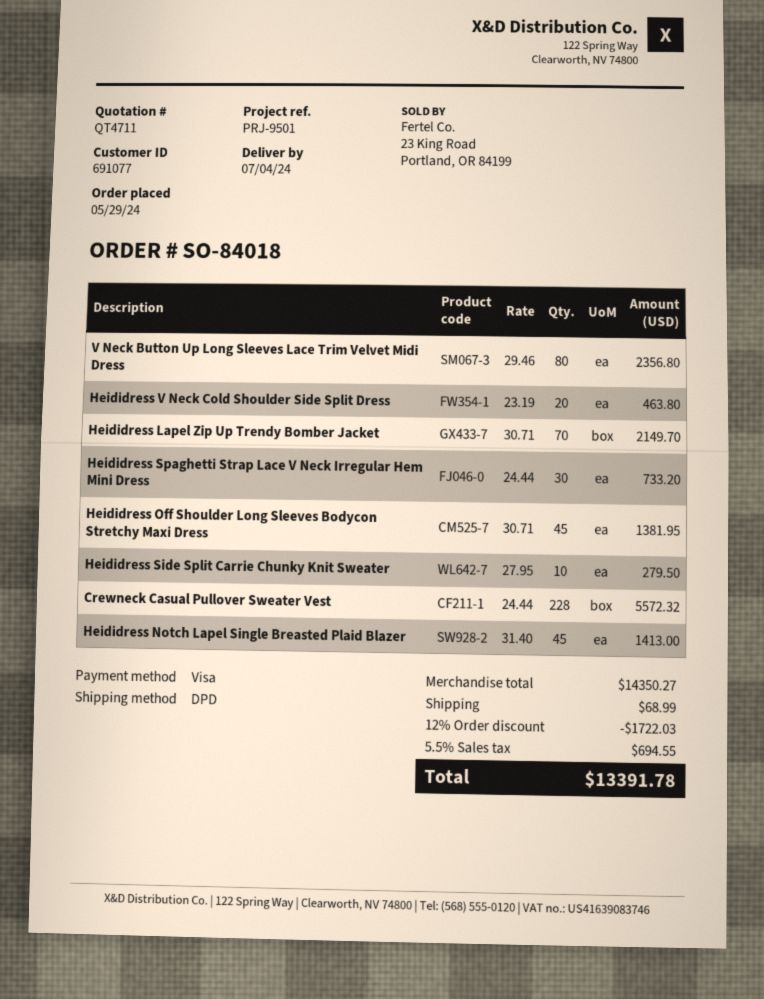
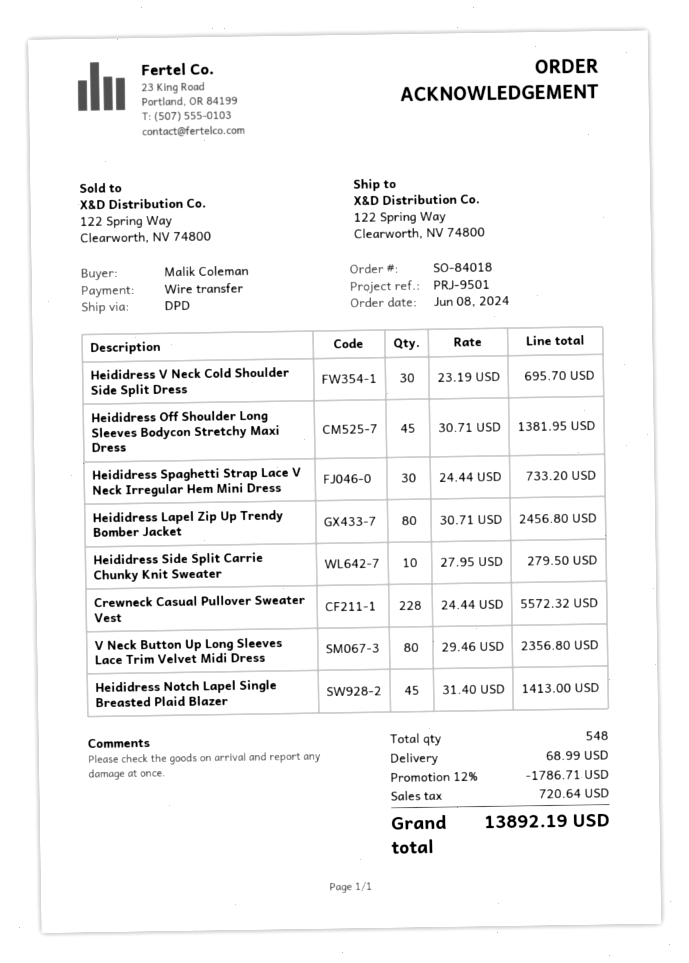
order date: 2024-05-29 -> 2024-06-08
payment method: Visa -> bank transfer
Heididress V Neck Cold Shoulder Side Split Dress: 20 x 23.19 = 463.80 -> 30 x 23.19 = 695.70
Heididress Lapel Zip Up Trendy Bomber Jacket: 70 x 30.71 = 2149.70 -> 80 x 30.71 = 2456.80
discount: 12% = 1722.03 -> 12% = 1786.71
tax: 694.55 -> 720.64
total: 13391.78 -> 13892.19

